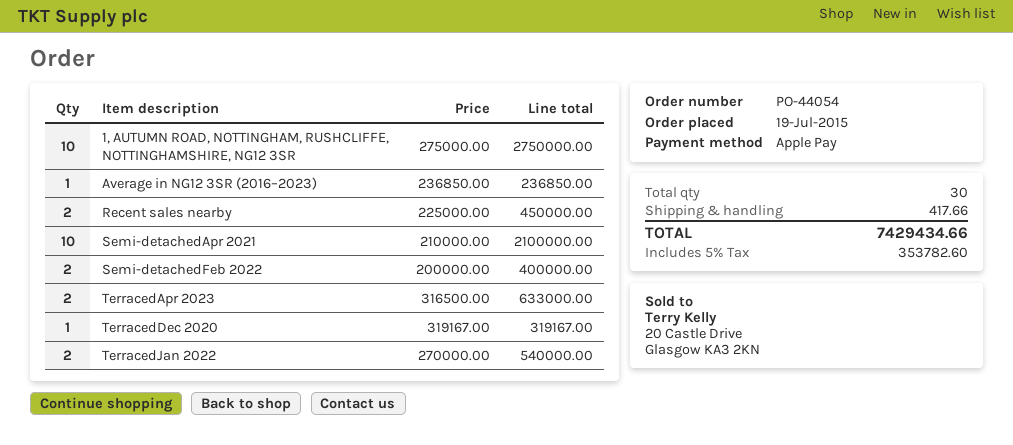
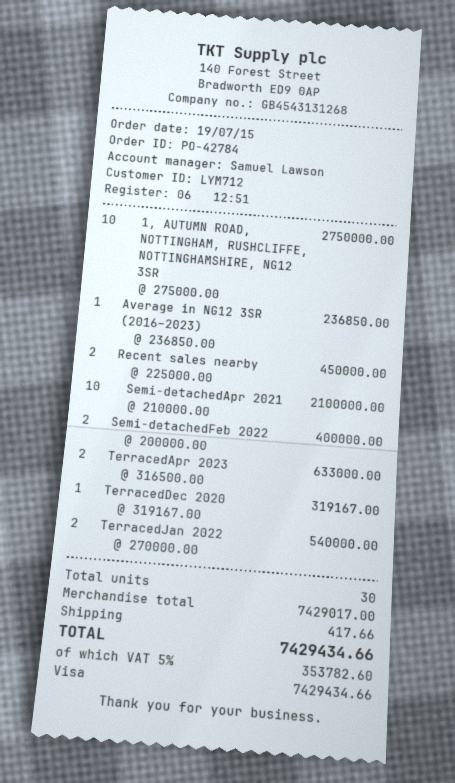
order number: PO-44054 -> PO-42784
payment method: Apple Pay -> Visa

